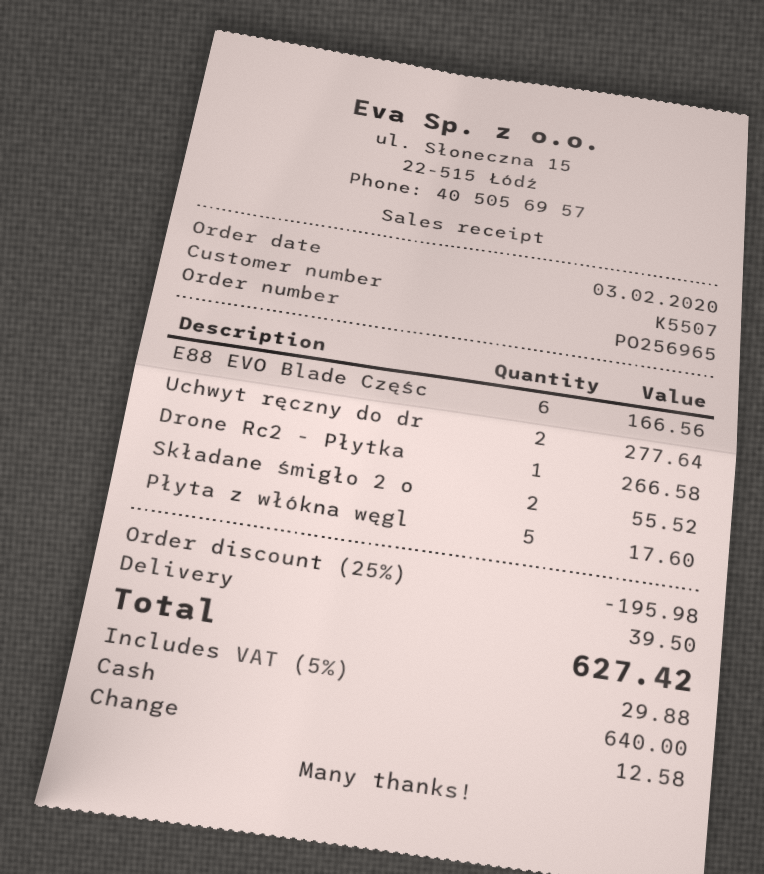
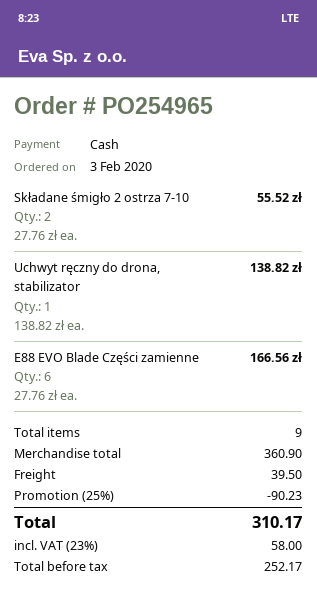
order number: PO256965 -> PO254965
Uchwyt ręczny do dr: 2 for 277.64 -> 1 for 138.82
Drone Rc2 - Płytka: 1 for 266.58 -> none
Płyta z włókna węgl: 5 for 17.60 -> none
discount: 25% = 195.98 -> 25% = 90.23
tax: 5% = 29.88 -> 23% = 58.00
total: 627.42 -> 310.17

